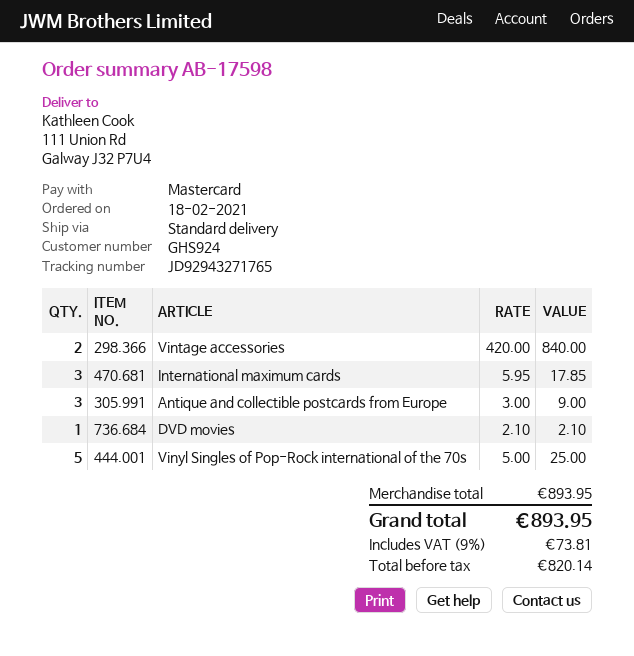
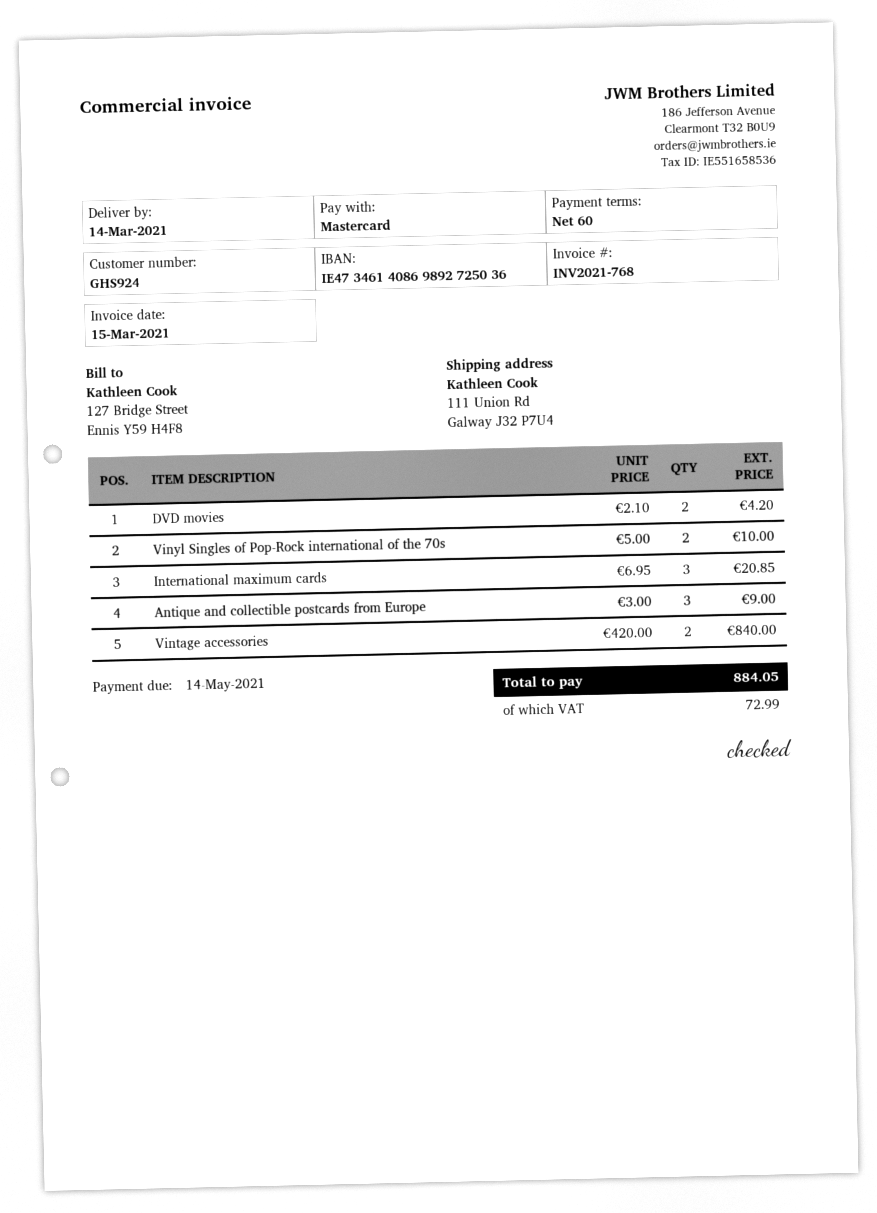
International maximum cards: 3 x 5.95 = 17.85 -> 3 x 6.95 = 20.85
DVD movies: 1 x 2.10 = 2.10 -> 2 x 2.10 = 4.20
Vinyl Singles of Pop-Rock international of the 70s: 5 x 5.00 = 25.00 -> 2 x 5.00 = 10.00
tax: 73.81 -> 72.99
total: 893.95 -> 884.05

